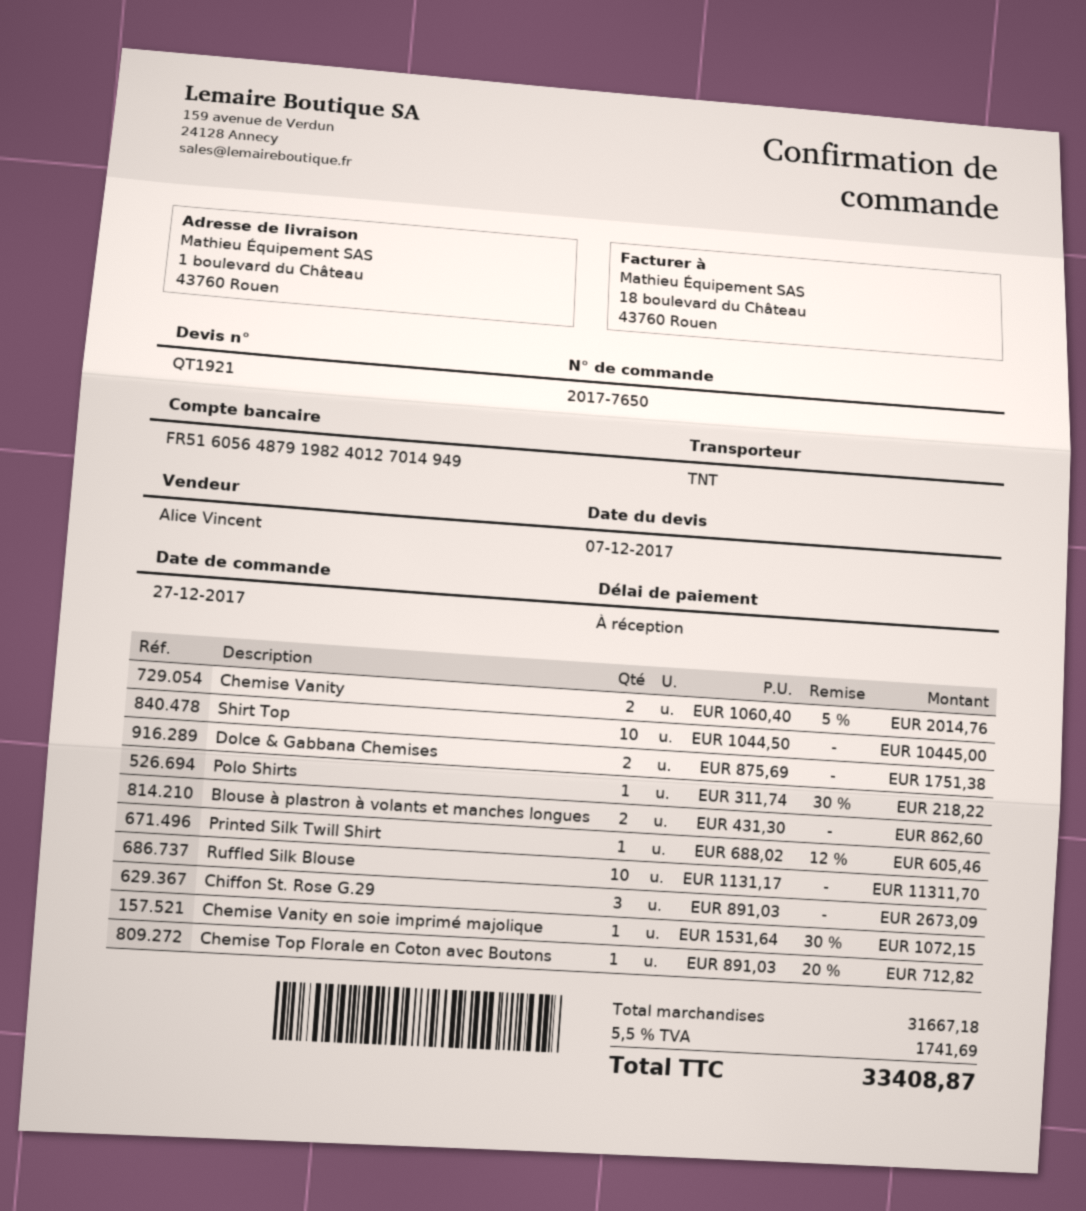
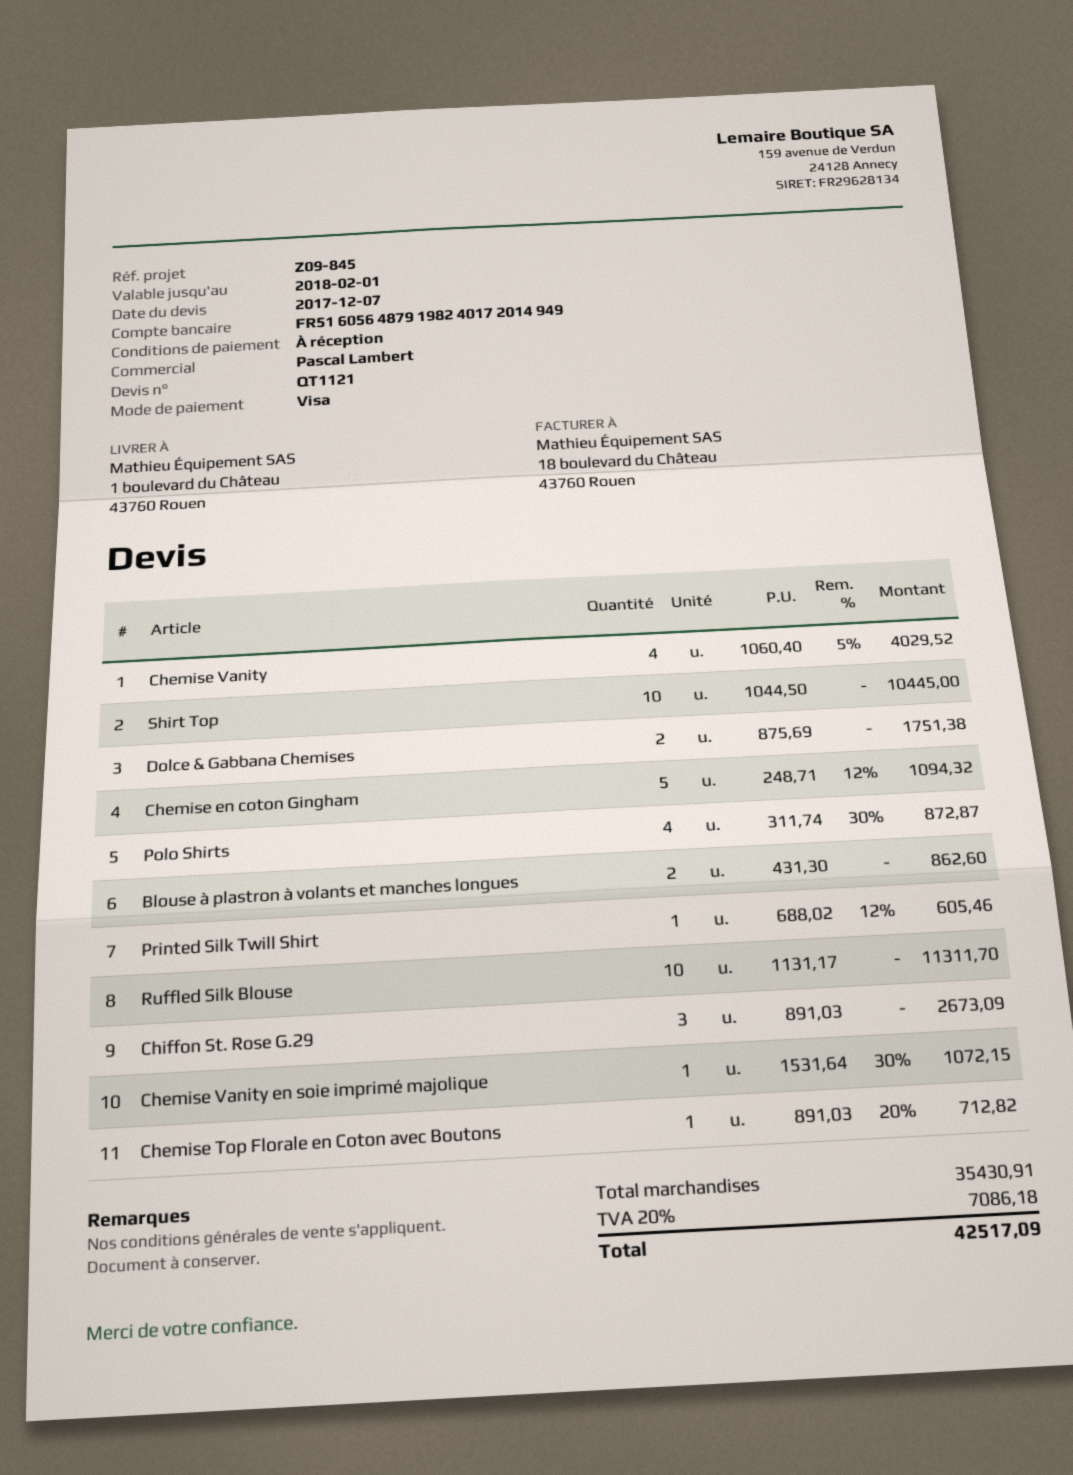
quote number: QT1921 -> QT1121
sales rep: Alice Vincent -> Pascal Lambert
bank account: FR5160564879198240127014949 -> FR5160564879198240172014949
Chemise Vanity: 2 x 1060.40 - 5% = 2014.76 -> 4 x 1060.40 - 5% = 4029.52
Polo Shirts: 1 x 311.74 - 30% = 218.22 -> 4 x 311.74 - 30% = 872.87
Chemise en coton Gingham: none -> 5 x 248.71 - 12% = 1094.32
subtotal: 31667.18 -> 35430.91
tax: 5.5% = 1741.69 -> 20% = 7086.18
total: 33408.87 -> 42517.09

